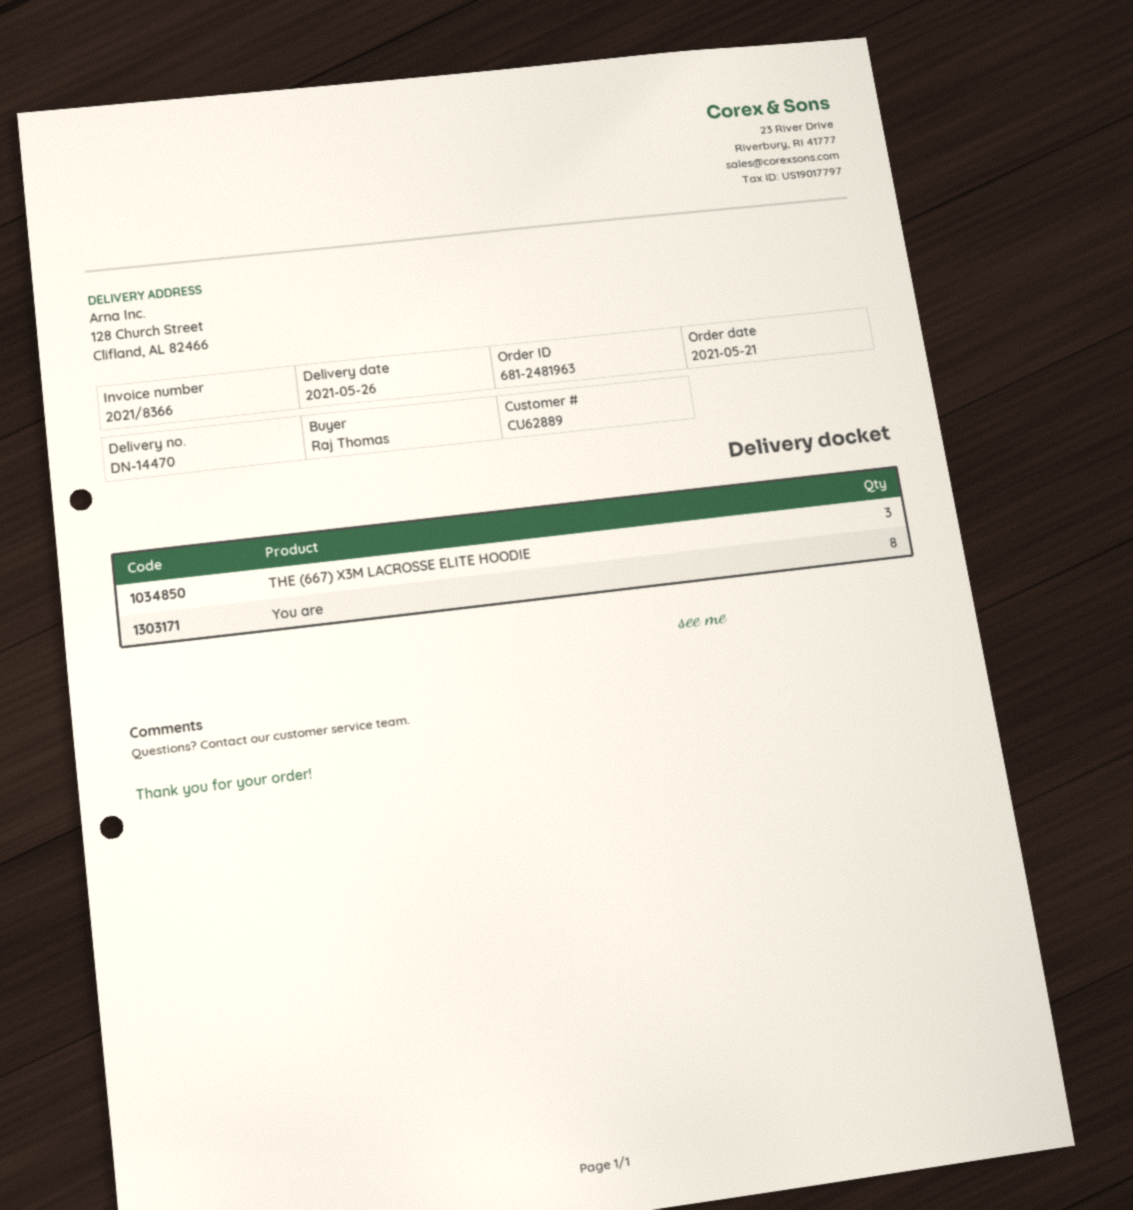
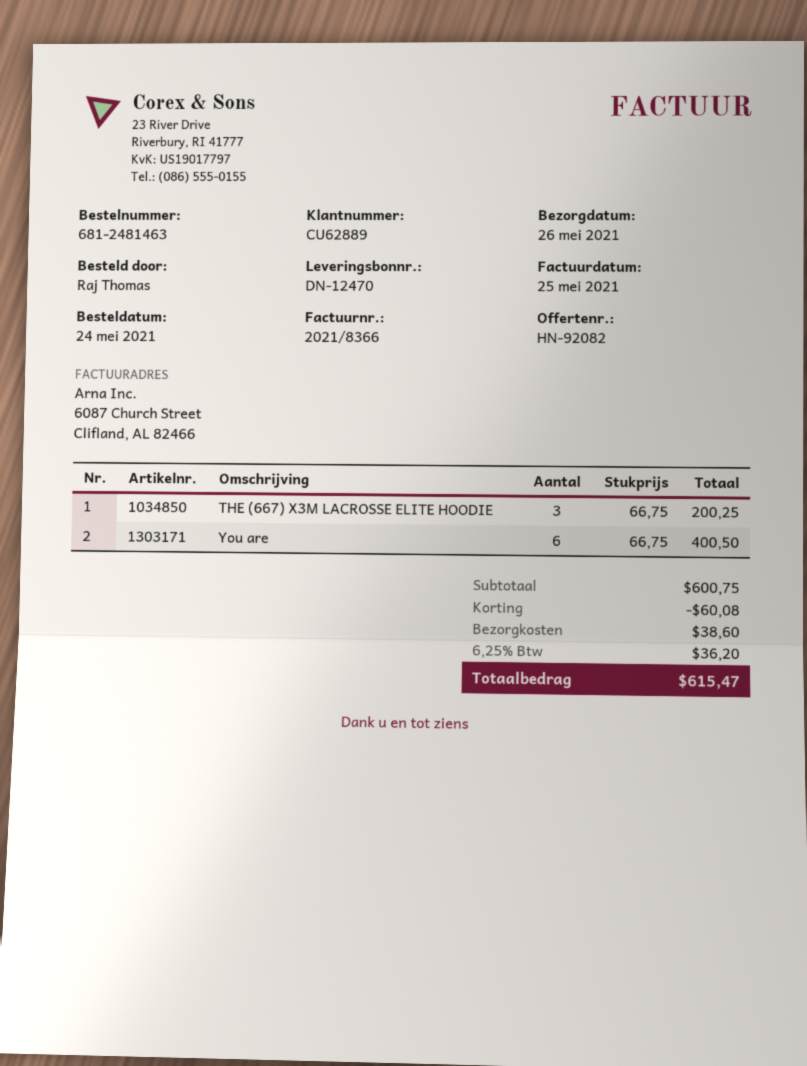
order number: 681-2481963 -> 681-2481463
order date: 2021-05-21 -> 2021-05-24
delivery note number: DN-14470 -> DN-12470
You are: 8 -> 6

